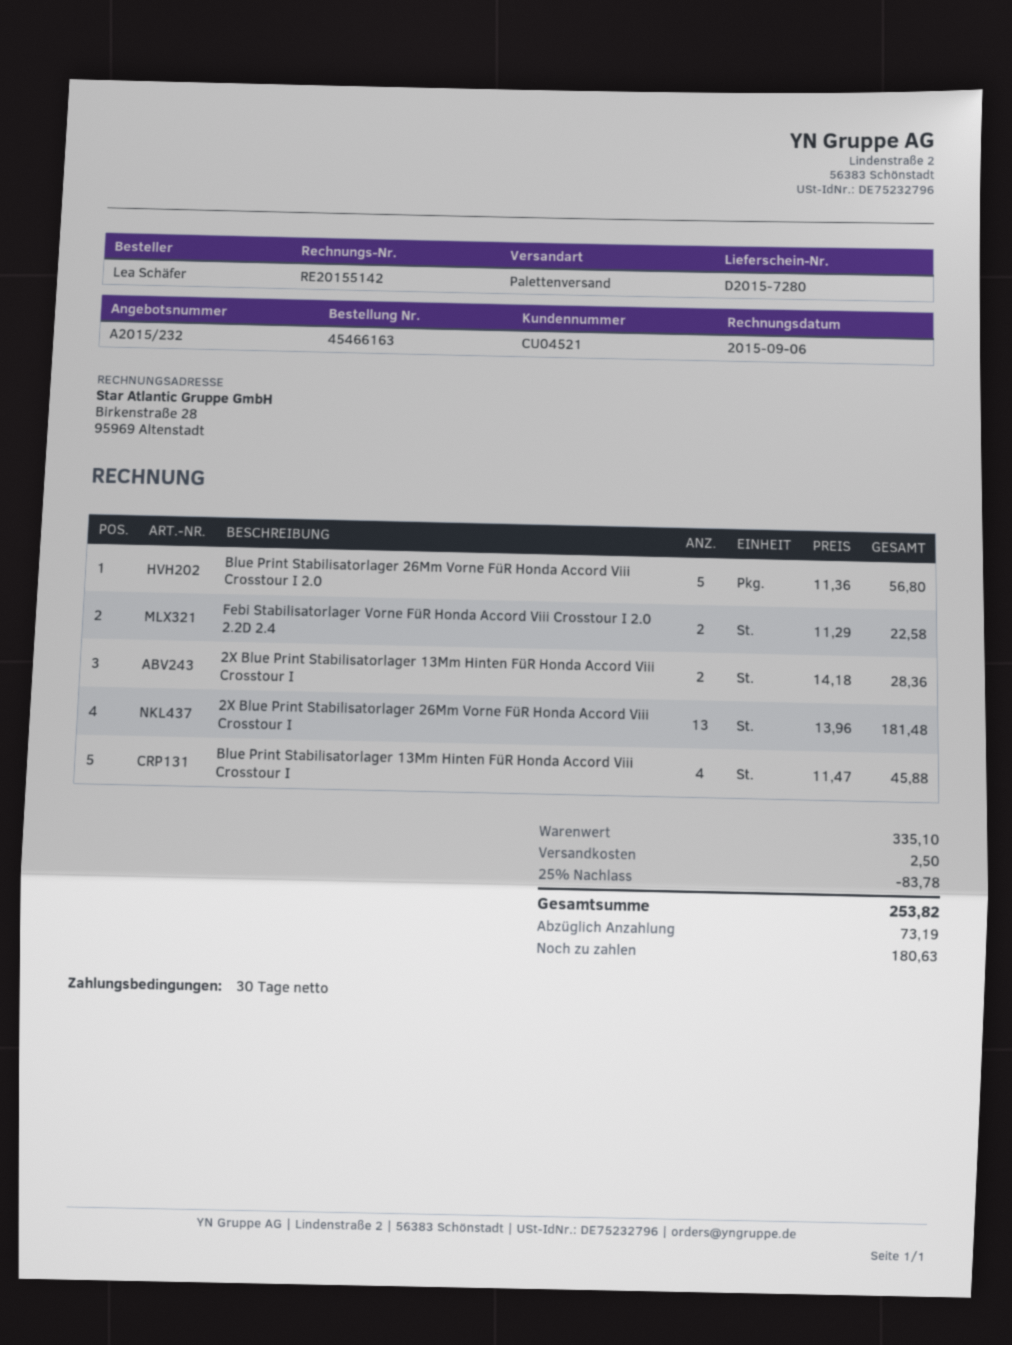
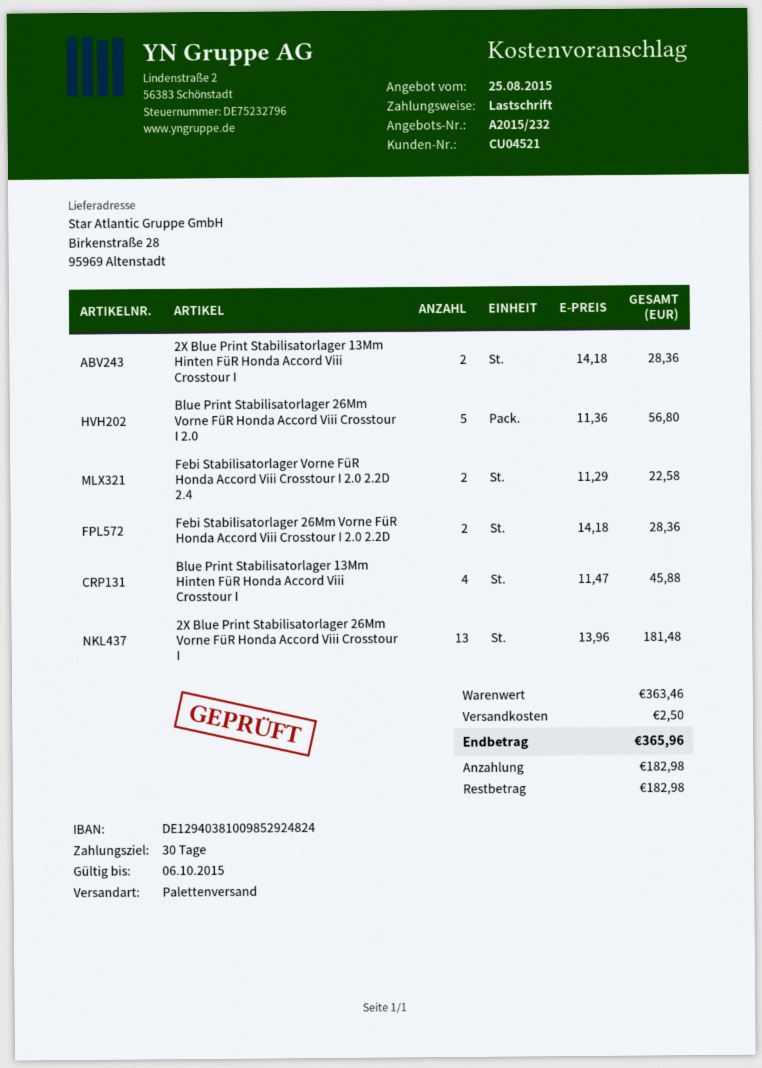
Febi Stabilisatorlager 26Mm Vorne FüR Honda Accord Viii Crosstour I 2.0 2.2D: none -> 2 x 14.18 = 28.36
subtotal: 335.10 -> 363.46
discount: 25% = 83.78 -> none
total: 253.82 -> 365.96
deposit: 73.19 -> 182.98
balance: 180.63 -> 182.98

